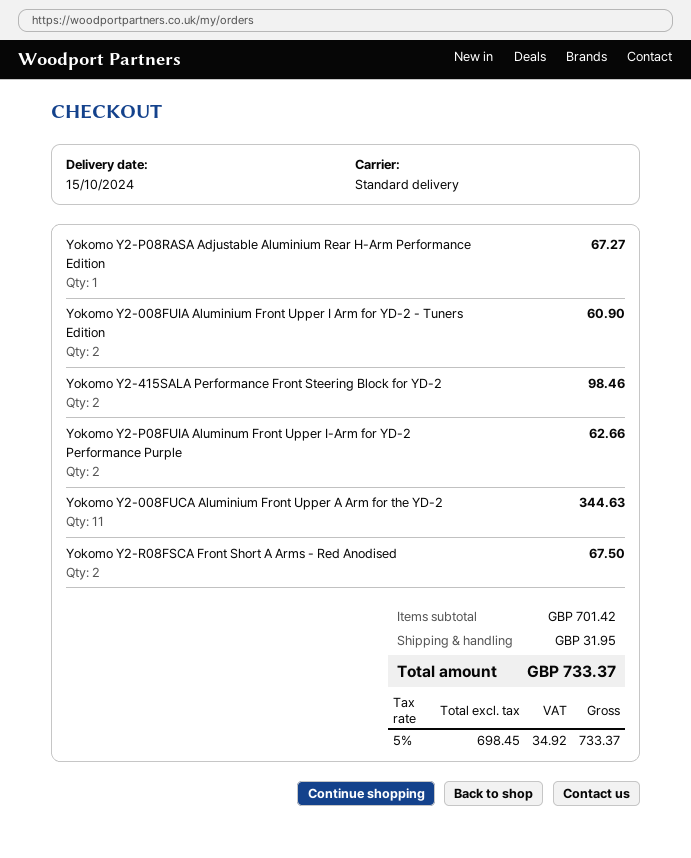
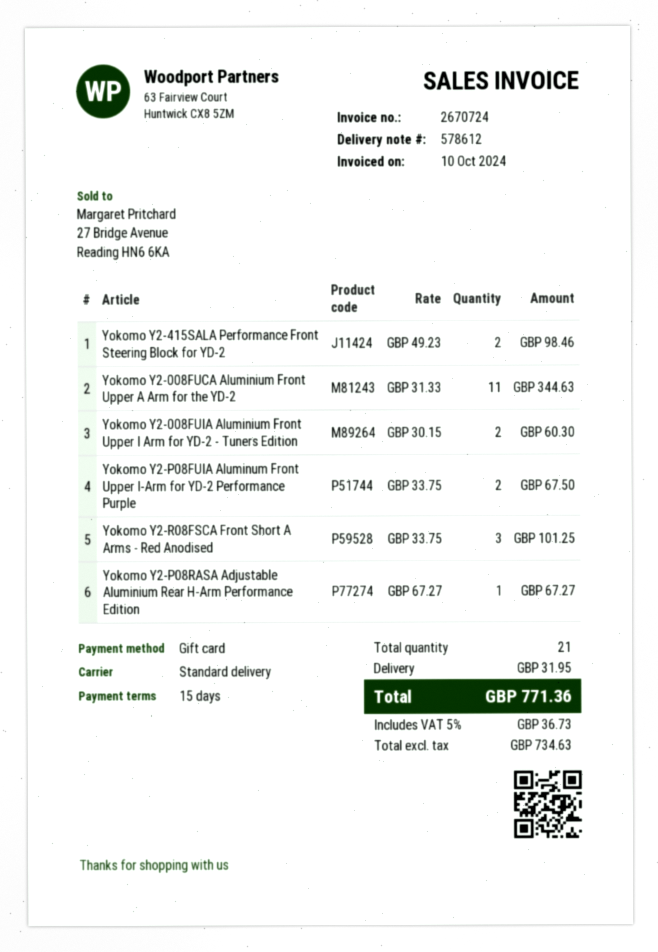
Yokomo Y2-008FUIA Aluminium Front Upper I Arm for YD-2 - Tuners Edition: 2 for 60.90 -> 2 for 60.30
Yokomo Y2-P08FUIA Aluminum Front Upper I-Arm for YD-2 Performance Purple: 2 for 62.66 -> 2 for 67.50
Yokomo Y2-R08FSCA Front Short A Arms - Red Anodised: 2 for 67.50 -> 3 for 101.25
net: 698.45 -> 734.63
tax: 5% = 34.92 -> 5% = 36.73
total: 733.37 -> 771.36

